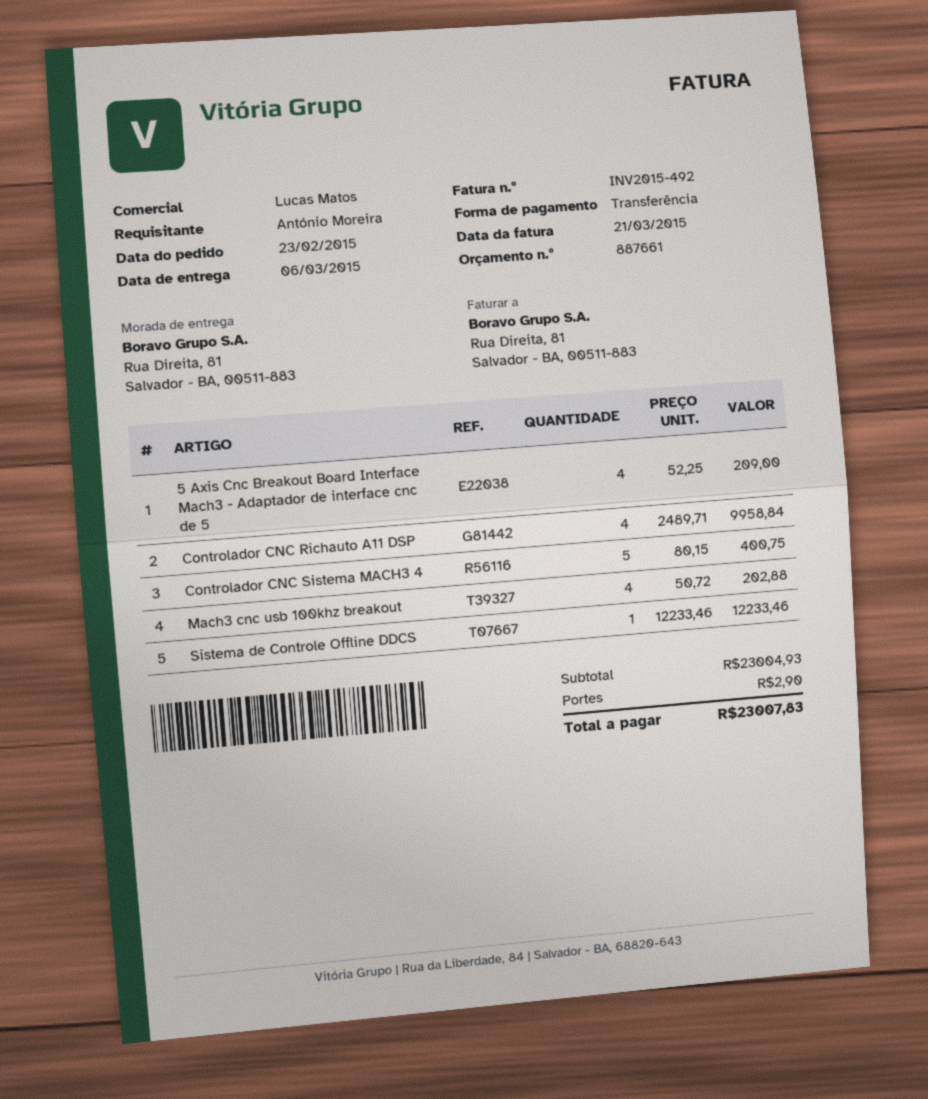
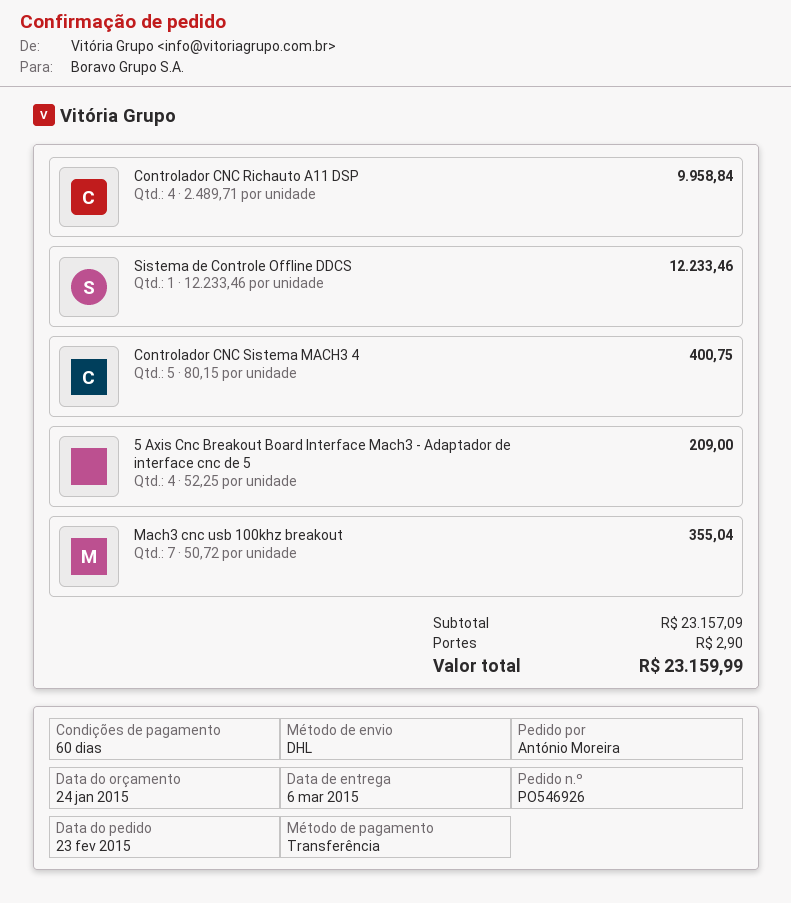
Mach3 cnc usb 100khz breakout: 4 x 50.72 = 202.88 -> 7 x 50.72 = 355.04
subtotal: 23004.93 -> 23157.09
total: 23007.83 -> 23159.99

